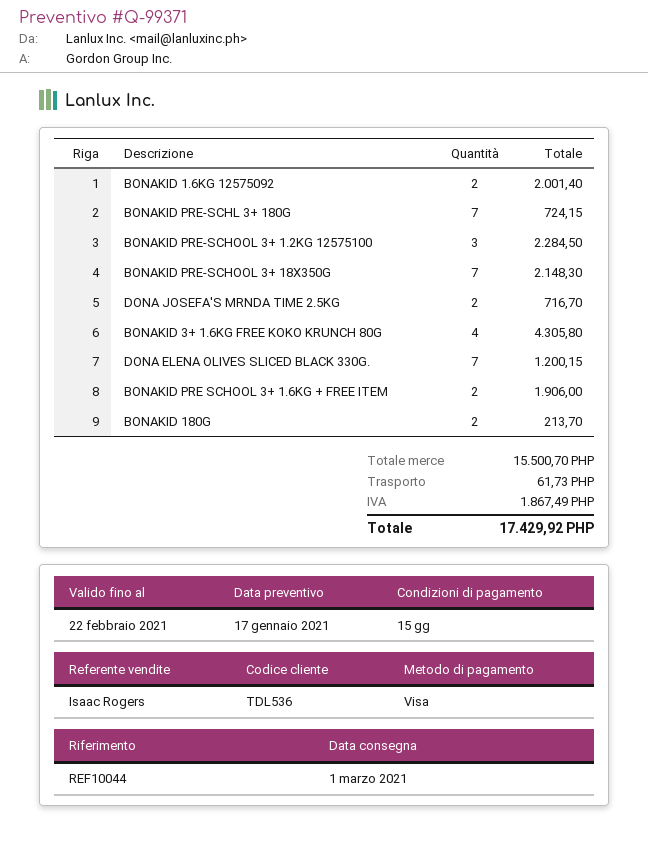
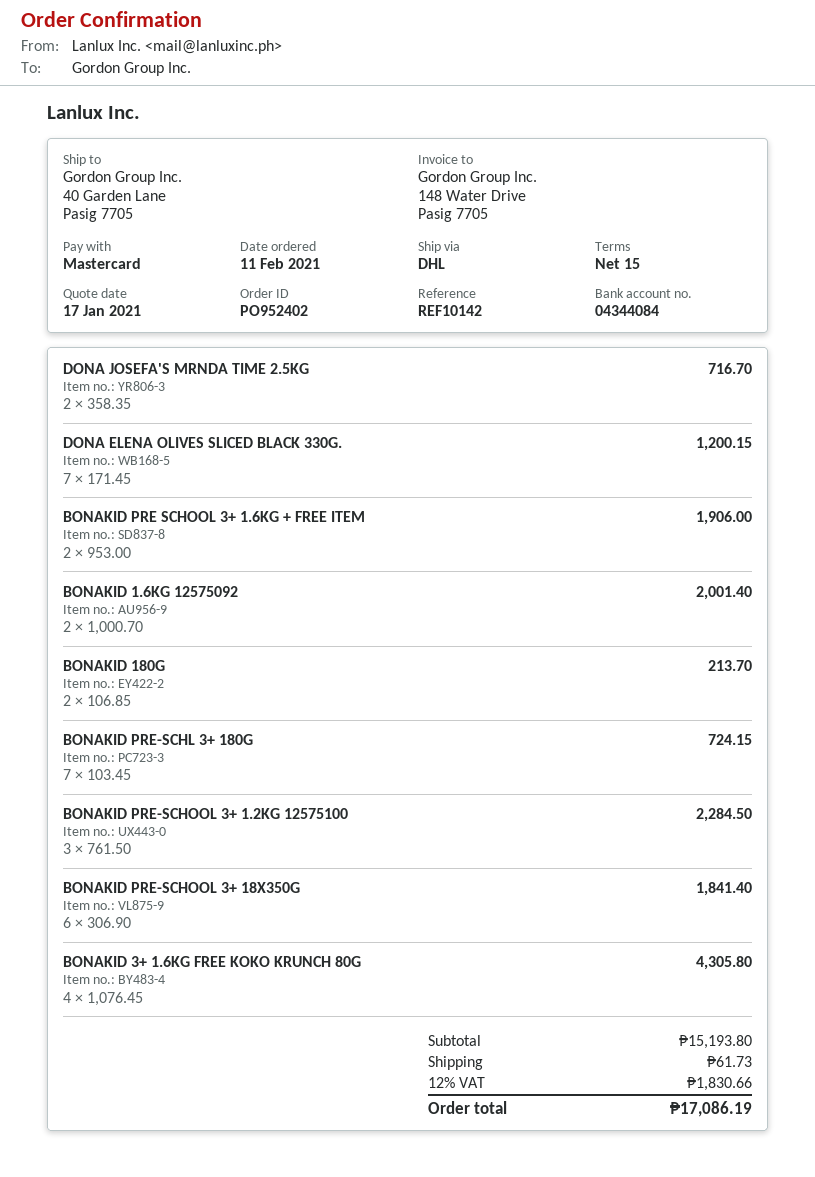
reference: REF10044 -> REF10142
payment method: Visa -> Mastercard
BONAKID PRE-SCHOOL 3+ 18X350G: 7 for 2148.30 -> 6 for 1841.40
subtotal: 15500.70 -> 15193.80
tax: 1867.49 -> 1830.66
total: 17429.92 -> 17086.19

